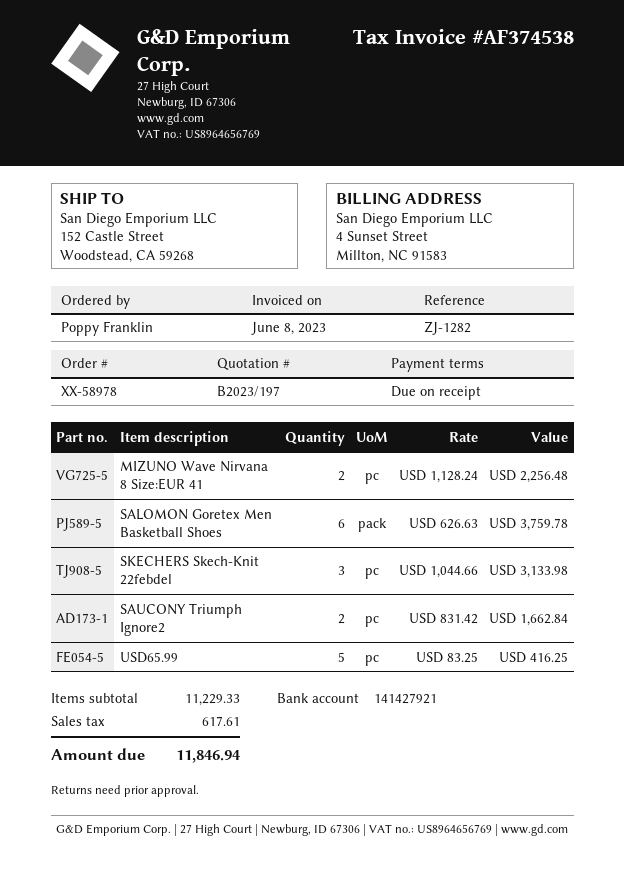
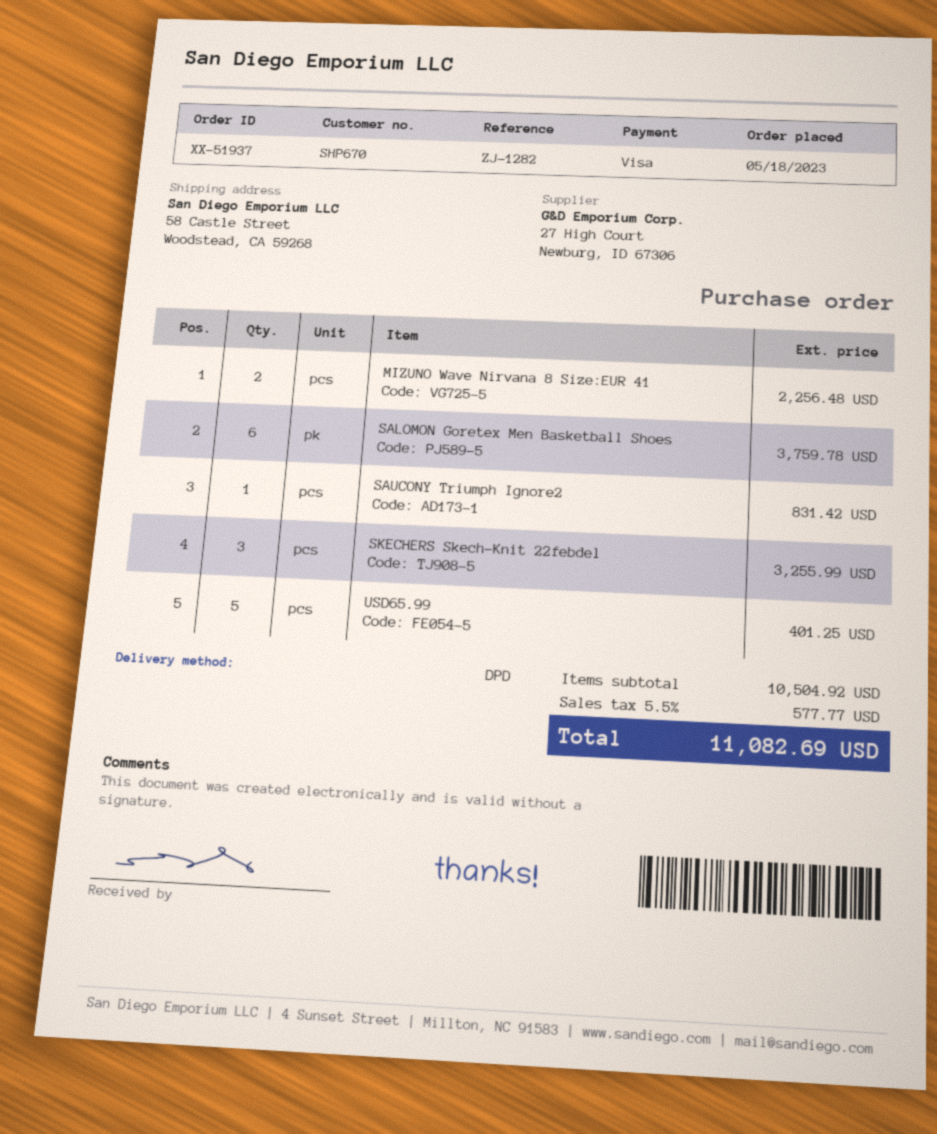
order number: XX-58978 -> XX-51937
ship to: 152 Castle Street, Woodstead, CA 59268 -> 58 Castle Street, Woodstead, CA 59268
SKECHERS Skech-Knit 22febdel: 3 for 3133.98 -> 3 for 3255.99
SAUCONY Triumph Ignore2: 2 for 1662.84 -> 1 for 831.42
USD65.99: 5 for 416.25 -> 5 for 401.25
subtotal: 11229.33 -> 10504.92
tax: 617.61 -> 577.77
total: 11846.94 -> 11082.69

